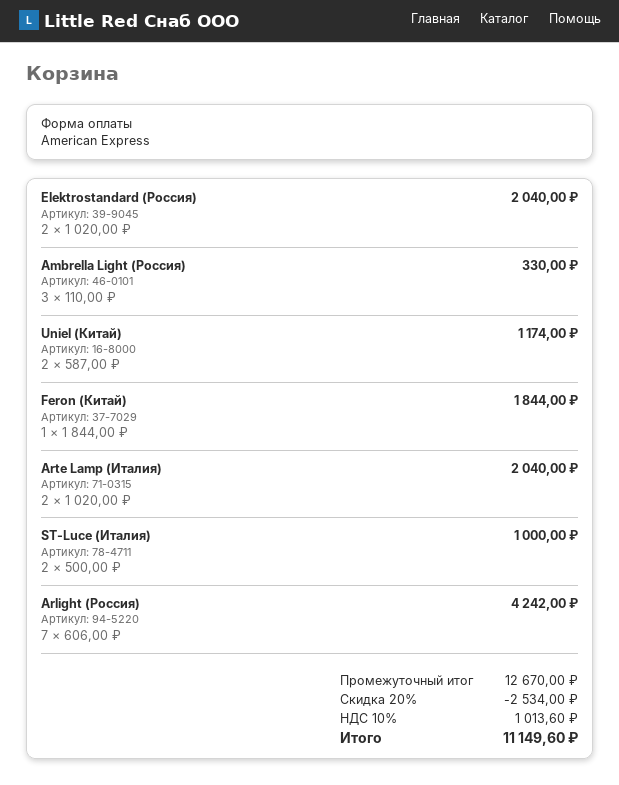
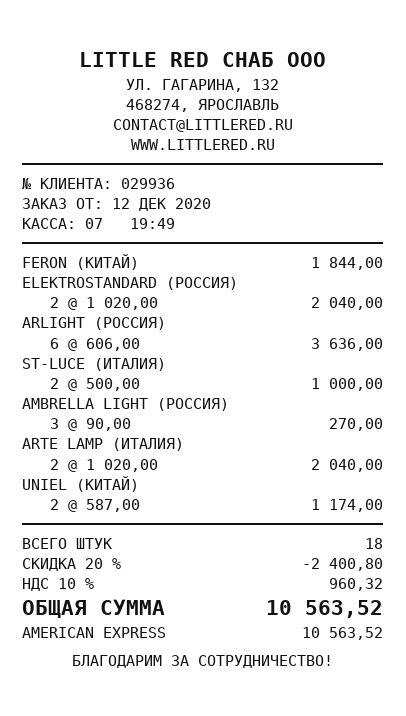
Ambrella Light (Россия): 3 x 110.00 = 330.00 -> 3 x 90.00 = 270.00
Arlight (Россия): 7 x 606.00 = 4242.00 -> 6 x 606.00 = 3636.00
discount: 20% = 2534.00 -> 20% = 2400.80
tax: 10% = 1013.60 -> 10% = 960.32
total: 11149.60 -> 10563.52

